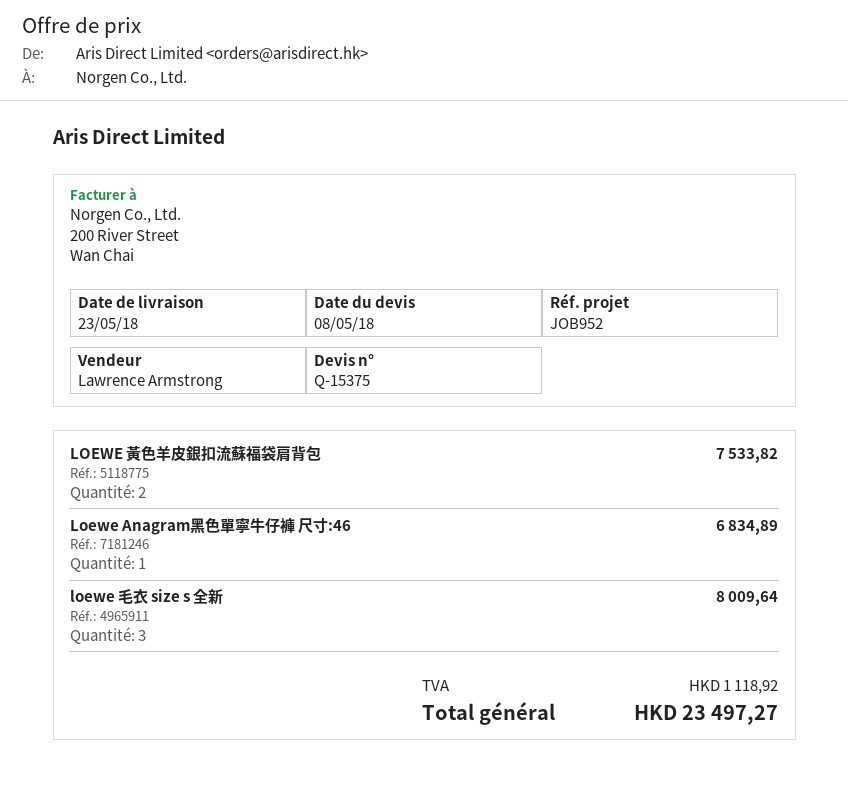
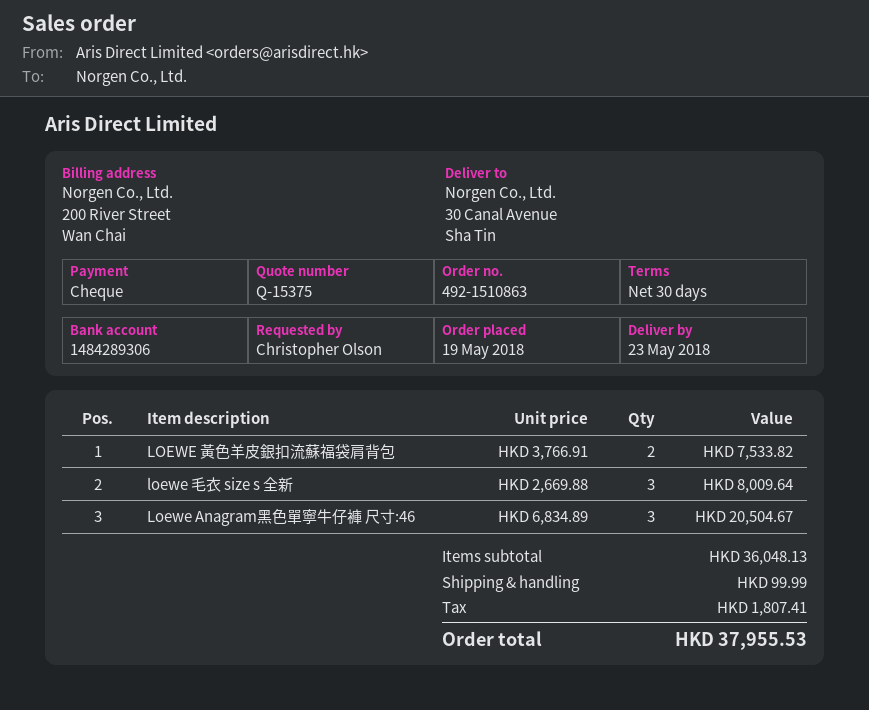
Loewe Anagram黑色單寧牛仔褲 尺寸:46: 1 for 6834.89 -> 3 for 20504.67
shipping: none -> 99.99
tax: 1118.92 -> 1807.41
total: 23497.27 -> 37955.53

